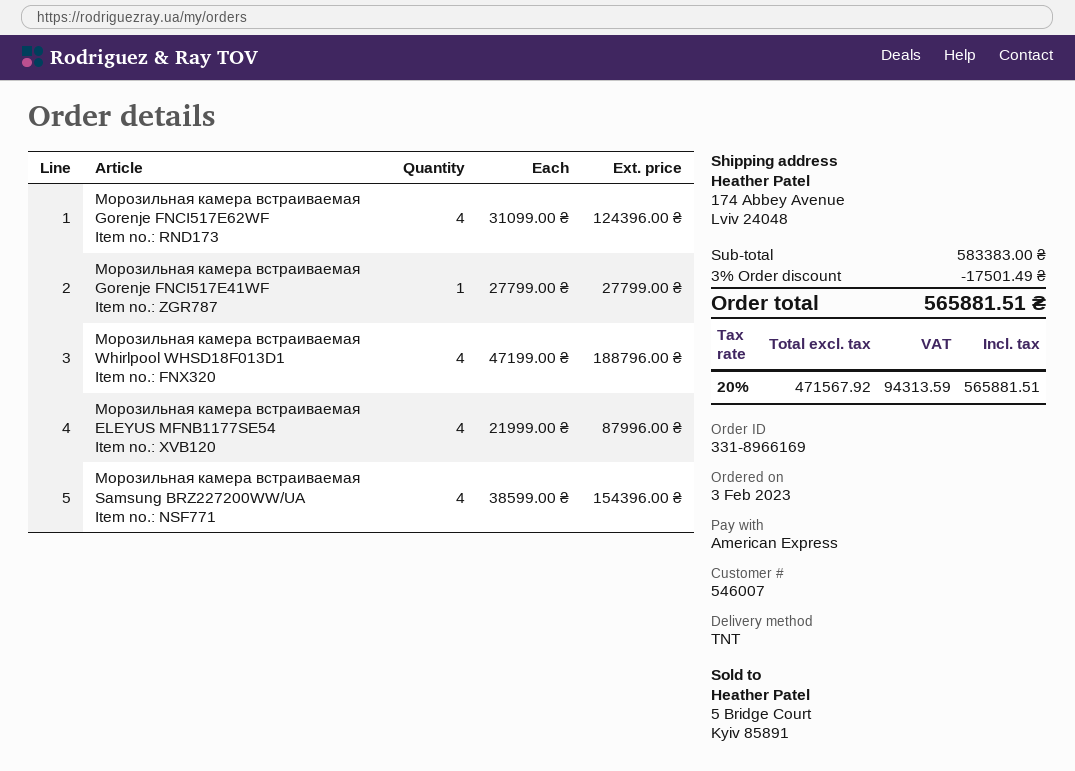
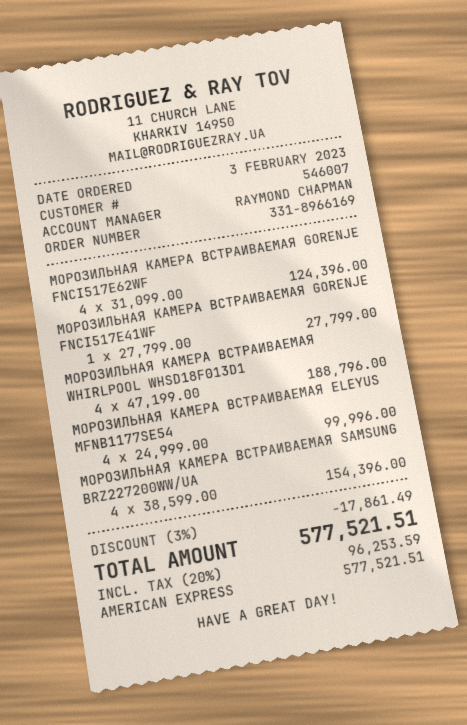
Морозильная камера встраиваемая ELEYUS MFNB1177SE54: 4 x 21999.00 = 87996.00 -> 4 x 24999.00 = 99996.00
discount: 3% = 17501.49 -> 3% = 17861.49
tax: 20% = 94313.59 -> 20% = 96253.59
total: 565881.51 -> 577521.51

